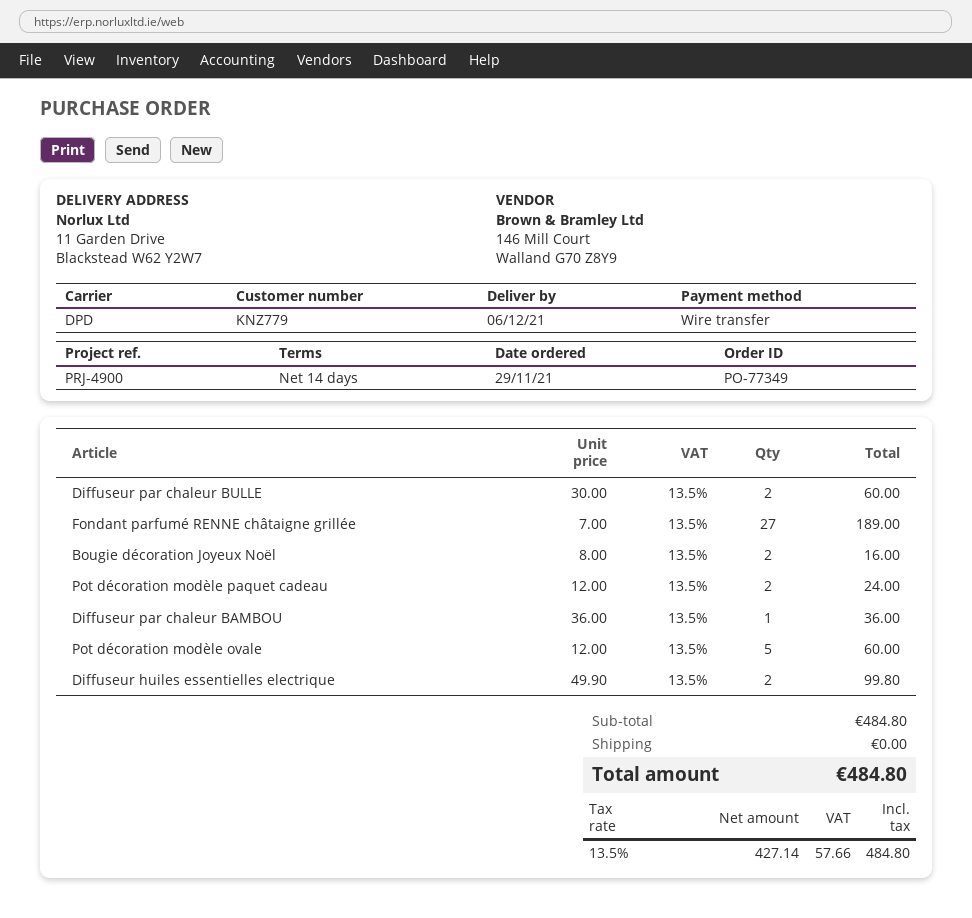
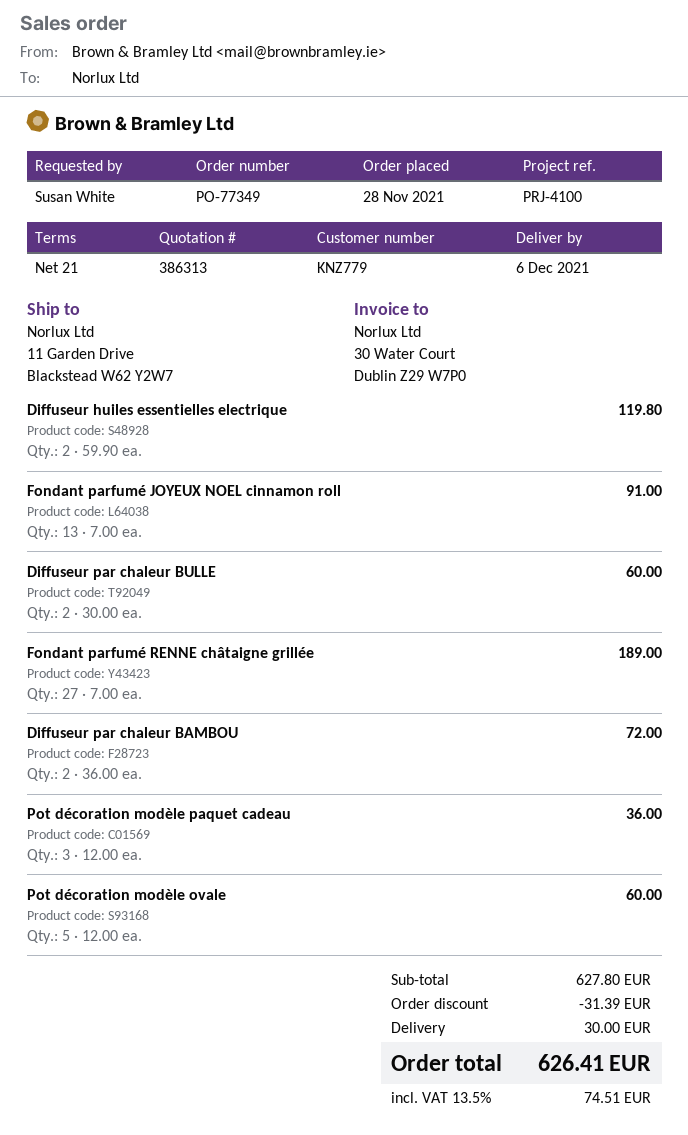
order date: 2021-11-29 -> 2021-11-28
payment terms: 14 days -> 21 days
reference: PRJ-4900 -> PRJ-4100
Bougie décoration Joyeux Noël: 2 x 8.00 = 16.00 -> none
Pot décoration modèle paquet cadeau: 2 x 12.00 = 24.00 -> 3 x 12.00 = 36.00
Diffuseur par chaleur BAMBOU: 1 x 36.00 = 36.00 -> 2 x 36.00 = 72.00
Diffuseur huiles essentielles electrique: 2 x 49.90 = 99.80 -> 2 x 59.90 = 119.80
Fondant parfumé JOYEUX NOEL cinnamon roll: none -> 13 x 7.00 = 91.00
subtotal: 484.80 -> 627.80
discount: none -> 31.39
shipping: 0.00 -> 30.00
tax: 13.5% = 57.66 -> 13.5% = 74.51
total: 484.80 -> 626.41

